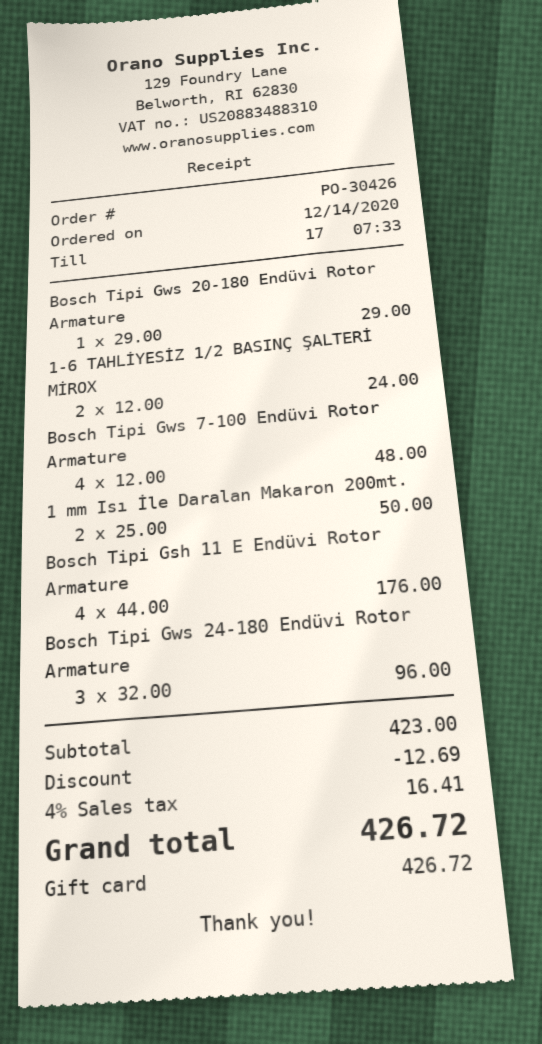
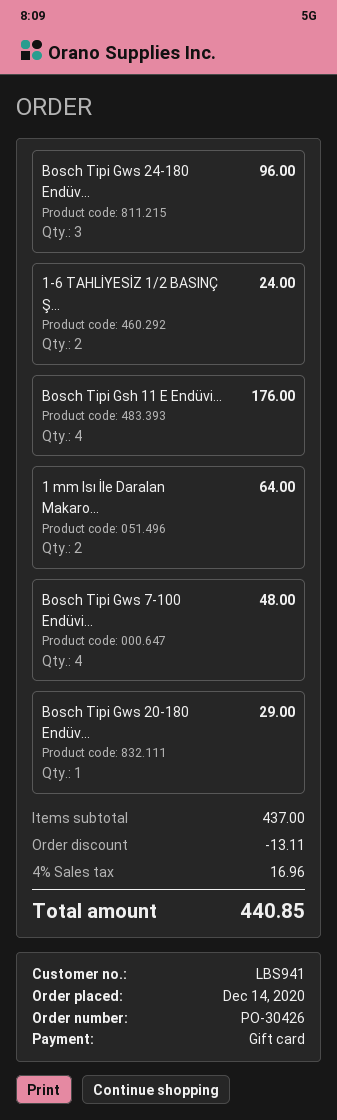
1 mm Isı İle Daralan Makaron 200mt.: 2 for 50.00 -> 2 for 64.00
subtotal: 423.00 -> 437.00
discount: 12.69 -> 13.11
tax: 4% = 16.41 -> 4% = 16.96
total: 426.72 -> 440.85

